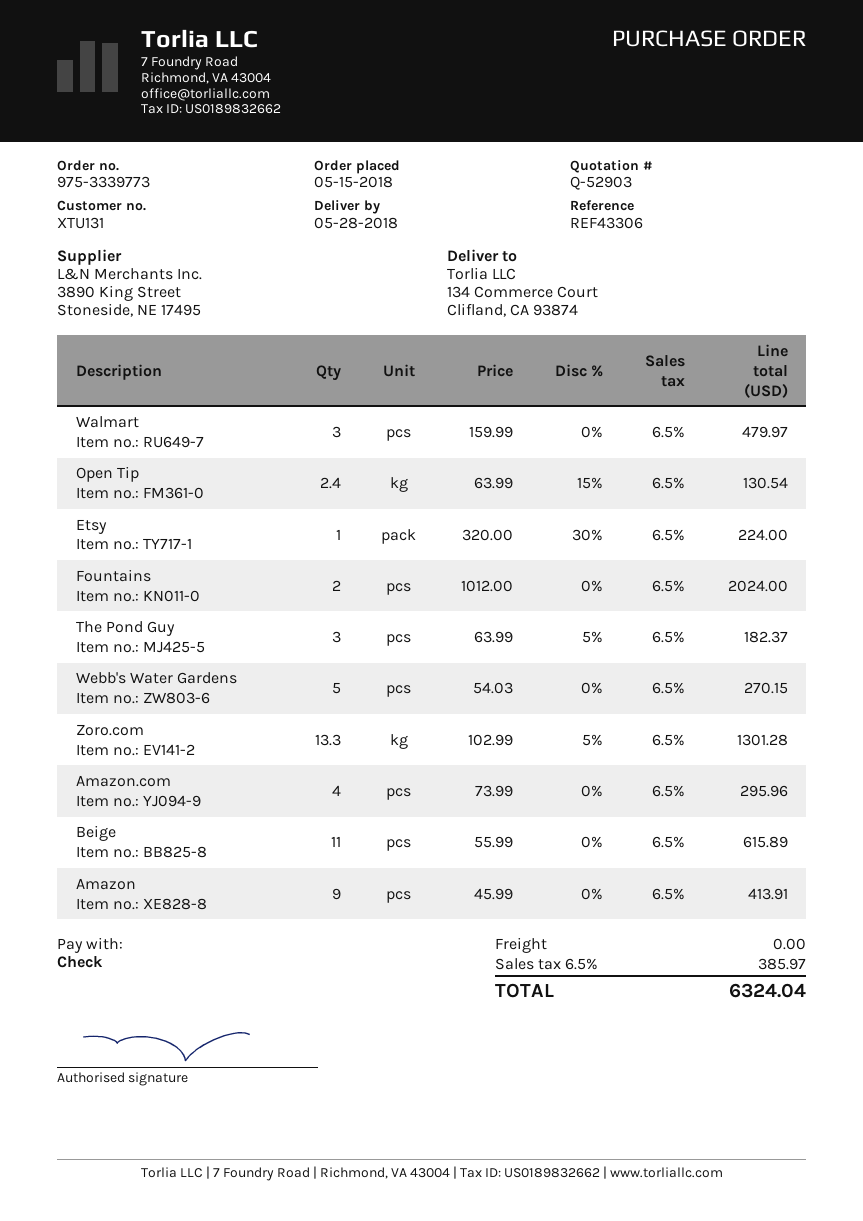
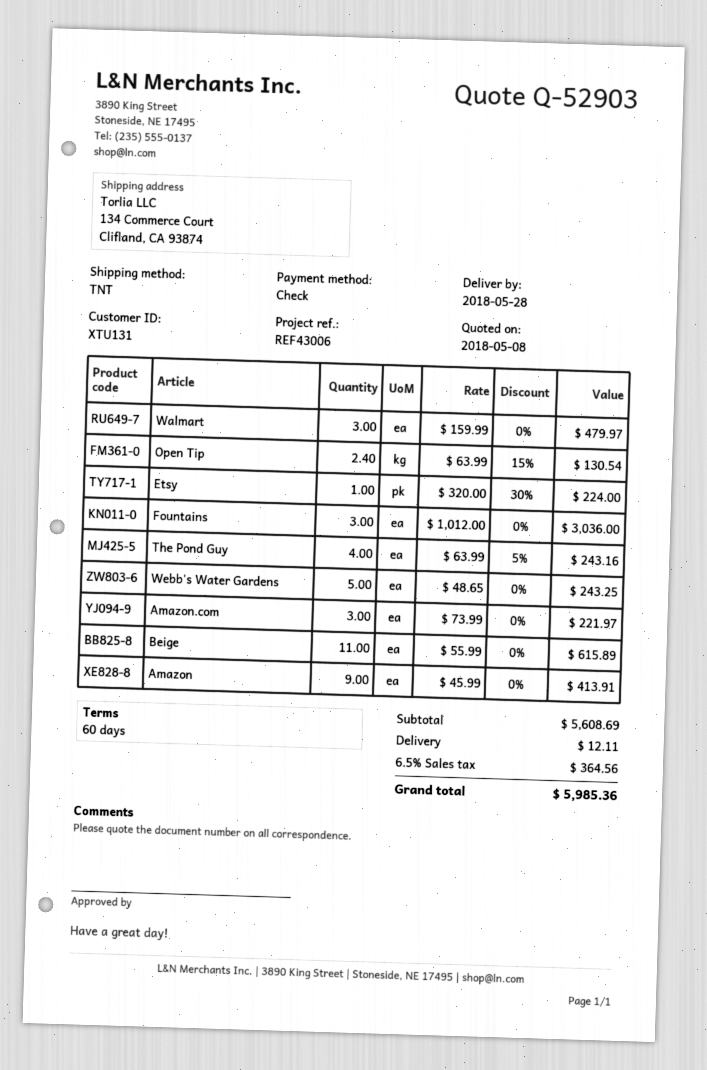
reference: REF43306 -> REF43006
Fountains: 2 x 1012.00 = 2024.00 -> 3 x 1012.00 = 3036.00
The Pond Guy: 3 x 63.99 - 5% = 182.37 -> 4 x 63.99 - 5% = 243.16
Webb's Water Gardens: 5 x 54.03 = 270.15 -> 5 x 48.65 = 243.25
Zoro.com: 13.3 x 102.99 - 5% = 1301.28 -> none
Amazon.com: 4 x 73.99 = 295.96 -> 3 x 73.99 = 221.97
shipping: 0.00 -> 12.11
tax: 6.5% = 385.97 -> 6.5% = 364.56
total: 6324.04 -> 5985.36

